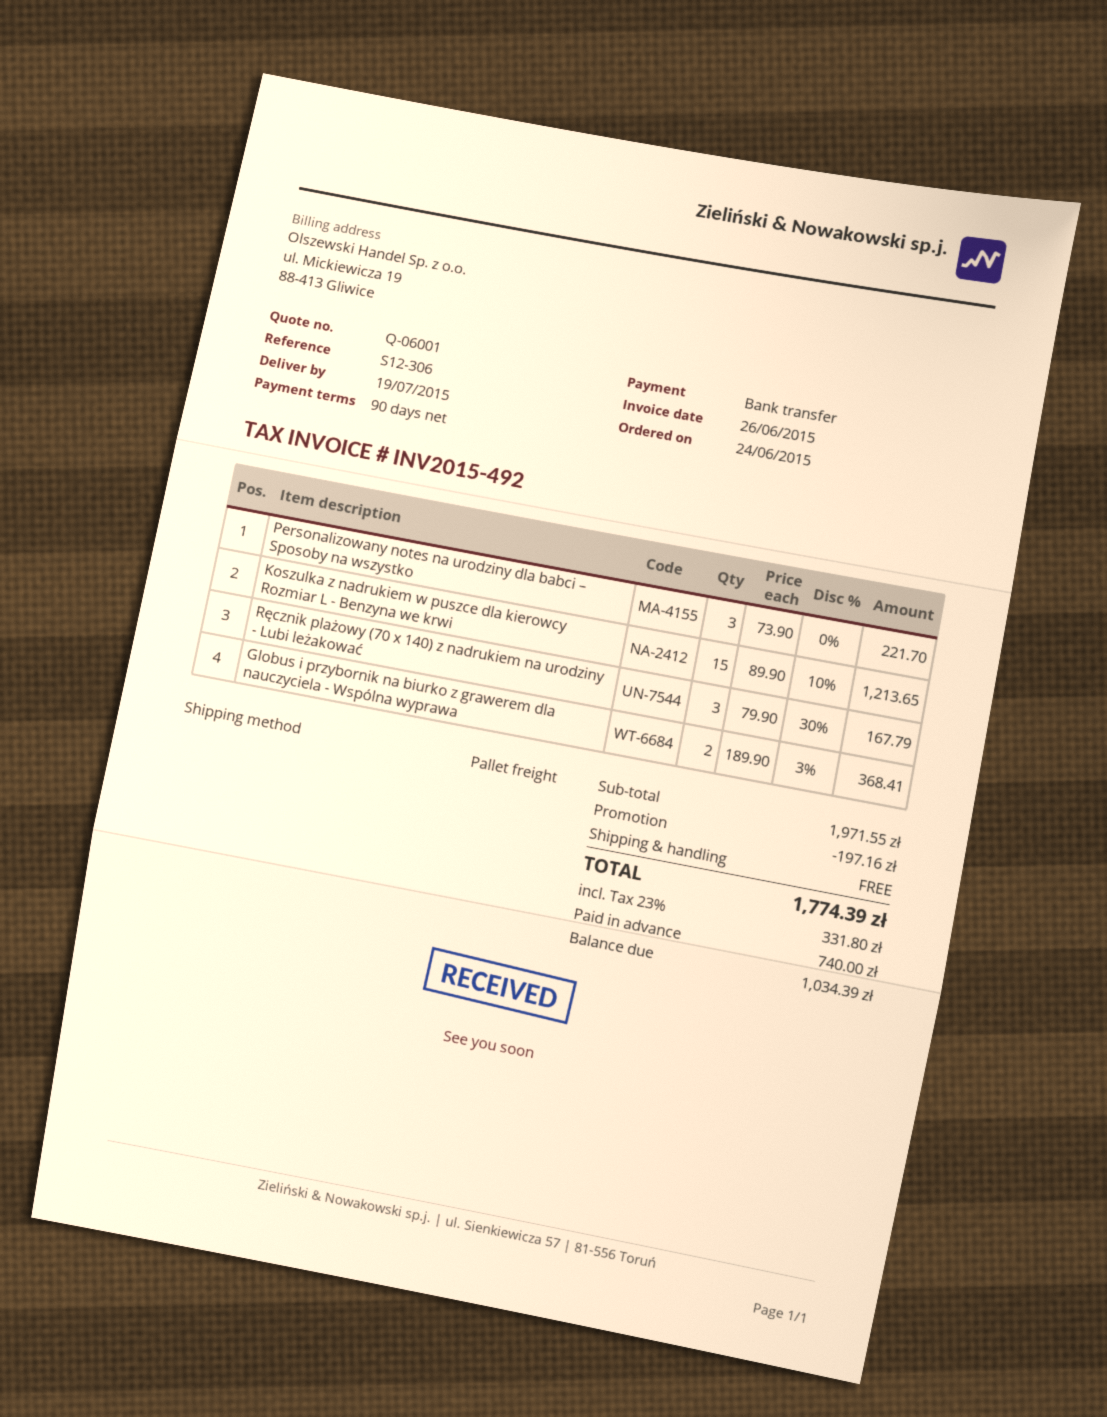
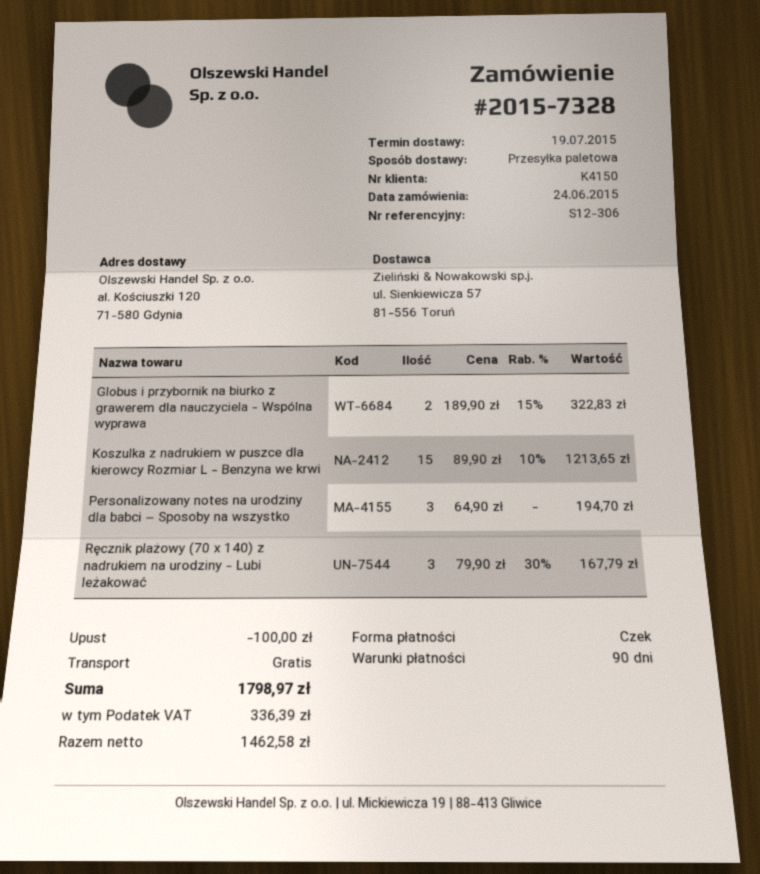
payment method: bank transfer -> cheque
Personalizowany notes na urodziny dla babci – Sposoby na wszystko: 3 x 73.90 = 221.70 -> 3 x 64.90 = 194.70
Globus i przybornik na biurko z grawerem dla nauczyciela - Wspólna wyprawa: 2 x 189.90 - 3% = 368.41 -> 2 x 189.90 - 15% = 322.83
discount: 197.16 -> 100.00
tax: 331.80 -> 336.39
total: 1774.39 -> 1798.97

